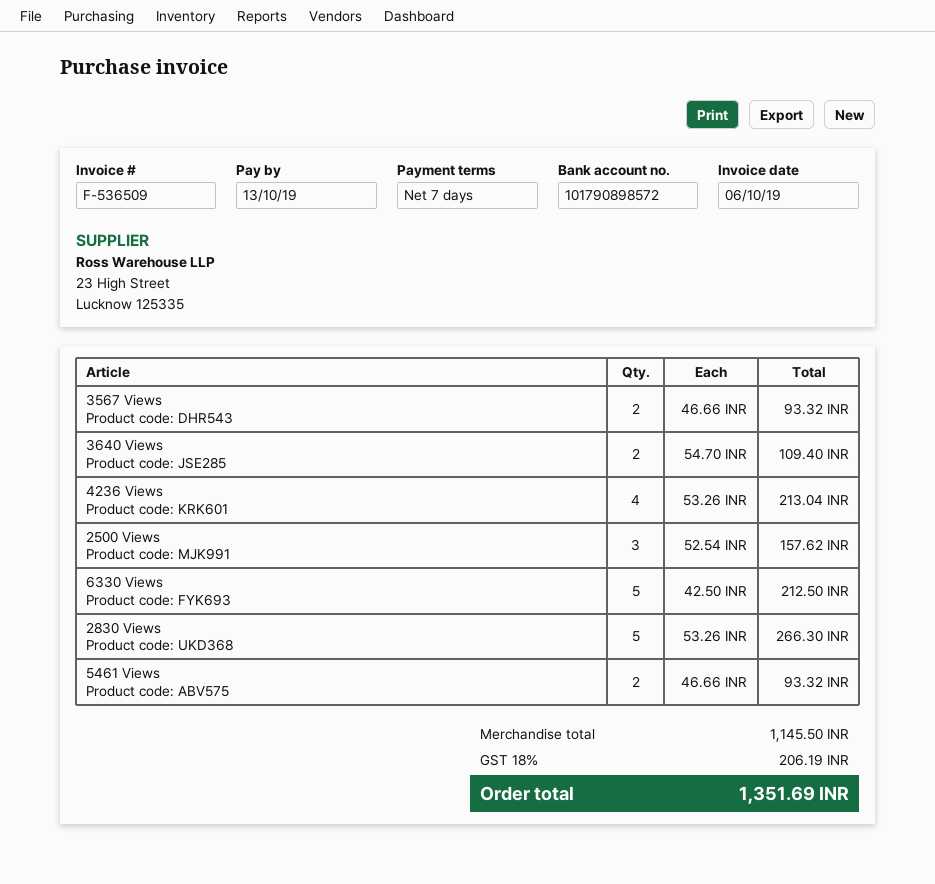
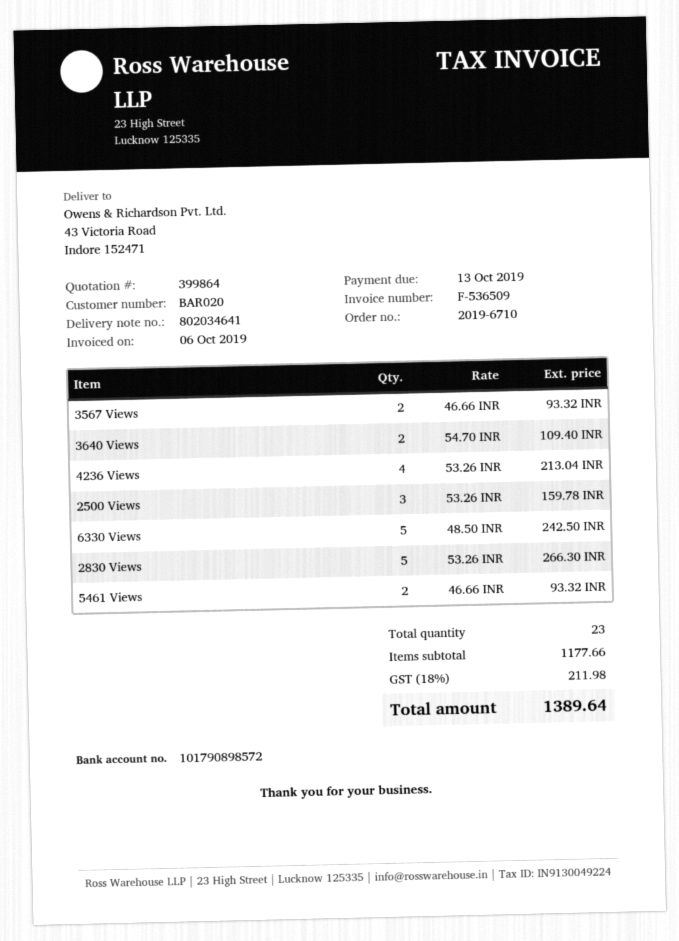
2500 Views: 3 x 52.54 = 157.62 -> 3 x 53.26 = 159.78
6330 Views: 5 x 42.50 = 212.50 -> 5 x 48.50 = 242.50
subtotal: 1145.50 -> 1177.66
tax: 18% = 206.19 -> 18% = 211.98
total: 1351.69 -> 1389.64

